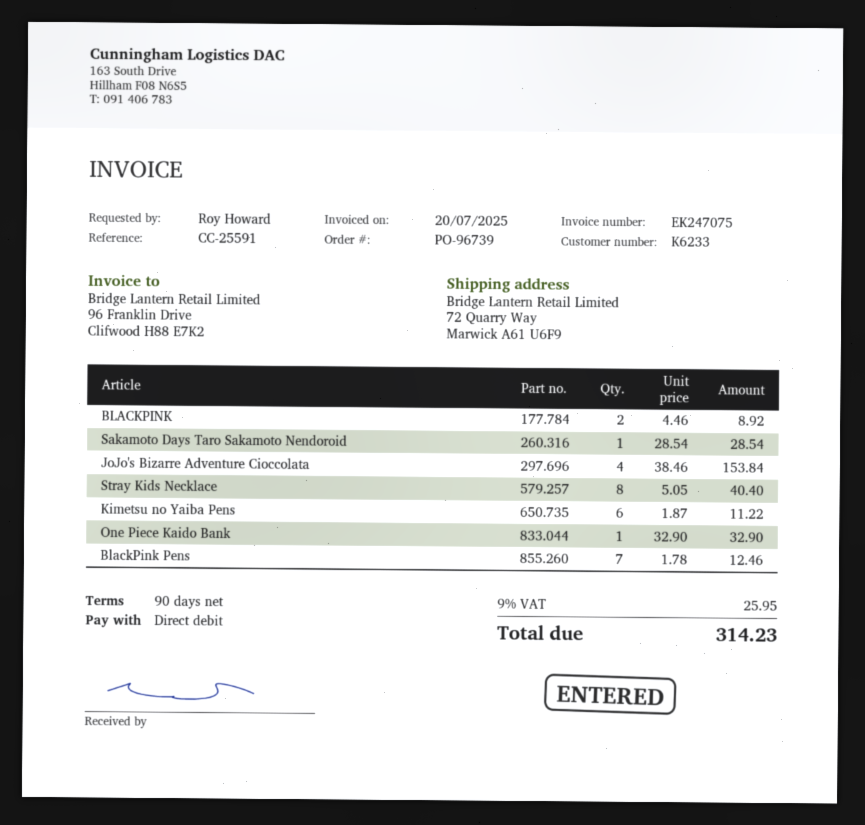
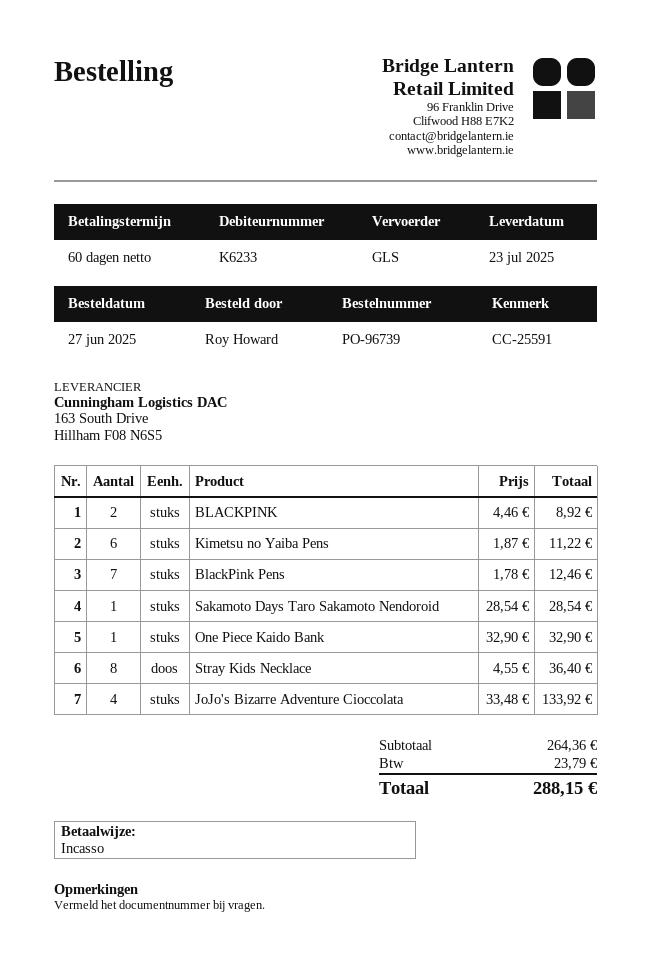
payment terms: 90 days -> 60 days
JoJo's Bizarre Adventure Cioccolata: 4 x 38.46 = 153.84 -> 4 x 33.48 = 133.92
Stray Kids Necklace: 8 x 5.05 = 40.40 -> 8 x 4.55 = 36.40
tax: 25.95 -> 23.79
total: 314.23 -> 288.15

